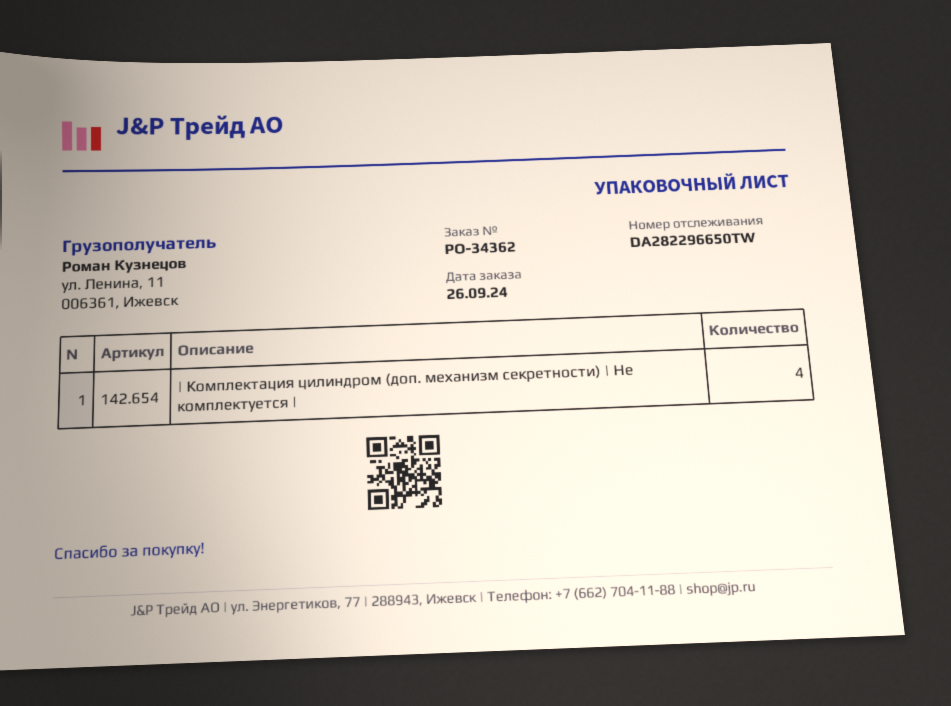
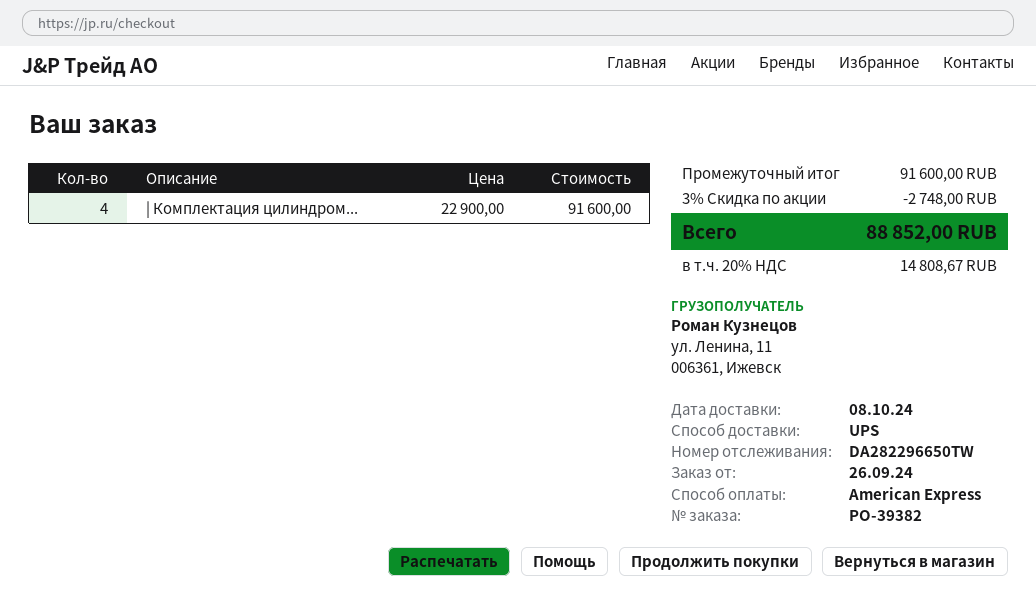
order number: PO-34362 -> PO-39382

